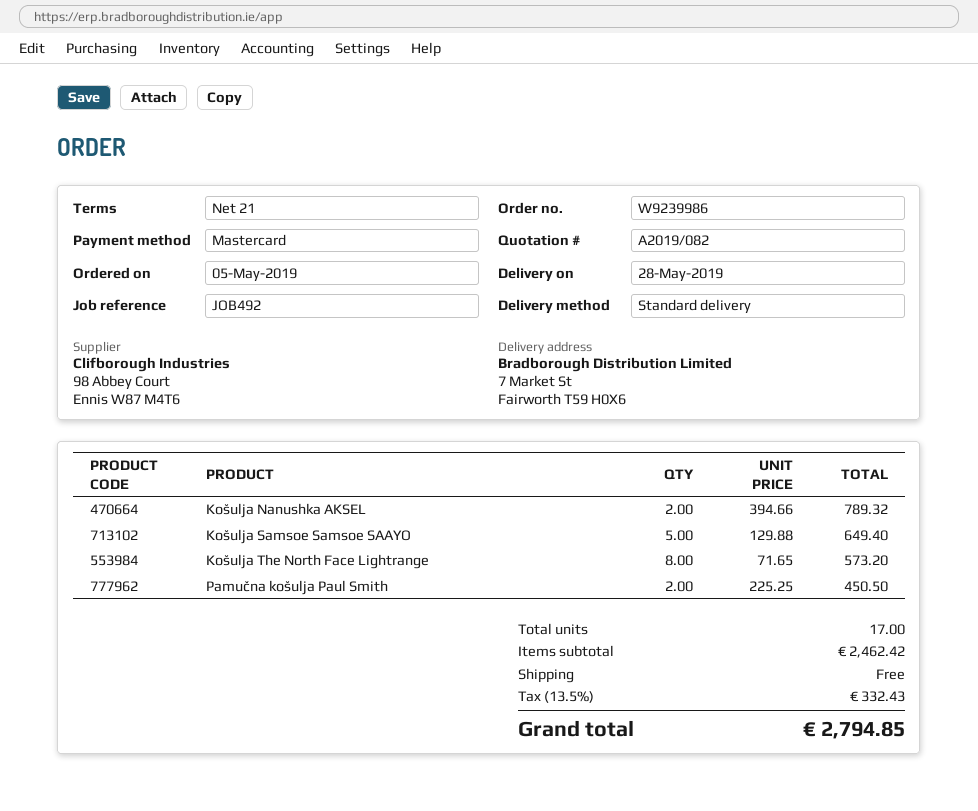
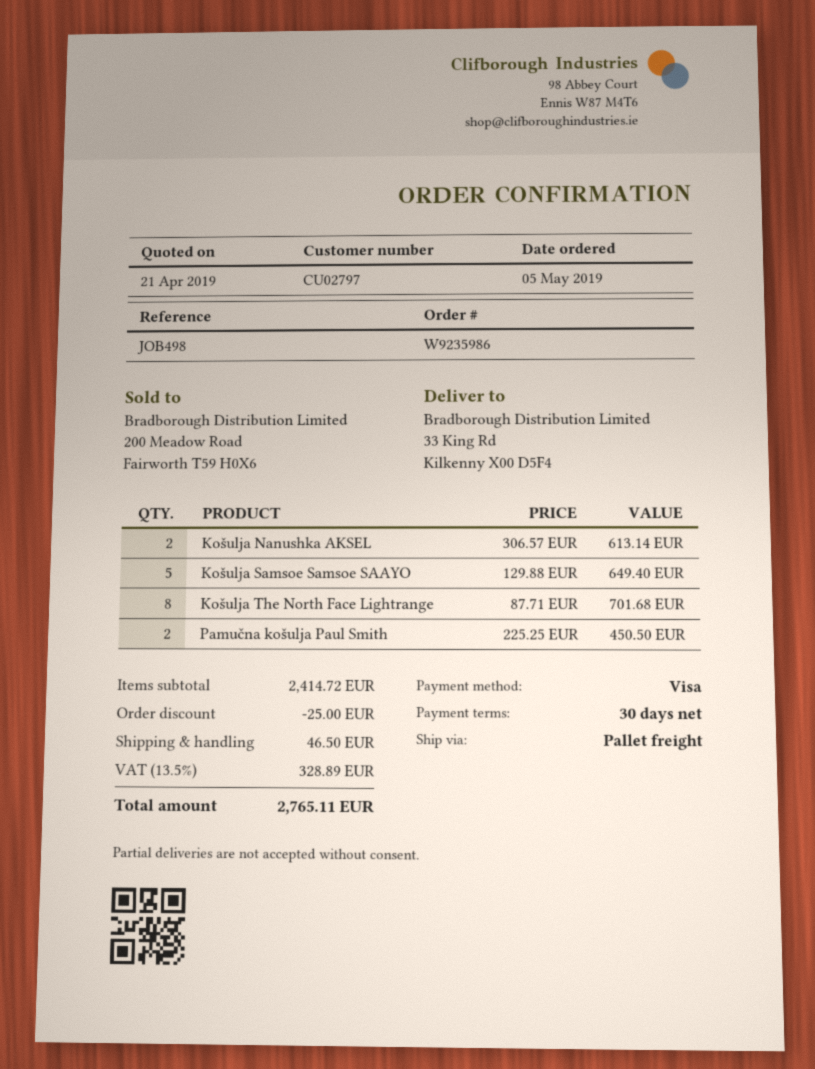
order number: W9239986 -> W9235986
payment terms: 21 days -> 30 days
reference: JOB492 -> JOB498
payment method: Mastercard -> Visa
shipping method: standard -> pallet freight
ship to: 7 Market St, Fairworth T59 H0X6 -> 33 King Rd, Kilkenny X00 D5F4
Košulja Nanushka AKSEL: 2 x 394.66 = 789.32 -> 2 x 306.57 = 613.14
Košulja The North Face Lightrange: 8 x 71.65 = 573.20 -> 8 x 87.71 = 701.68
subtotal: 2462.42 -> 2414.72
discount: none -> 25.00
shipping: 0.00 -> 46.50
tax: 13.5% = 332.43 -> 13.5% = 328.89
total: 2794.85 -> 2765.11

